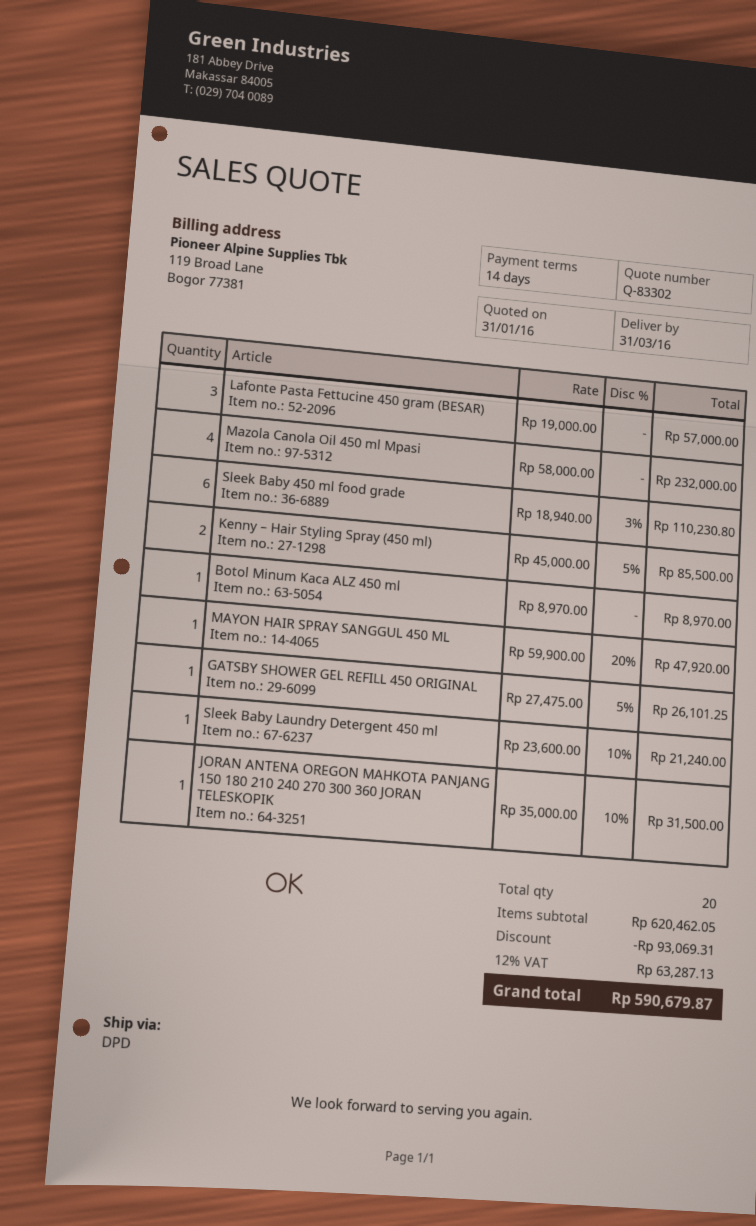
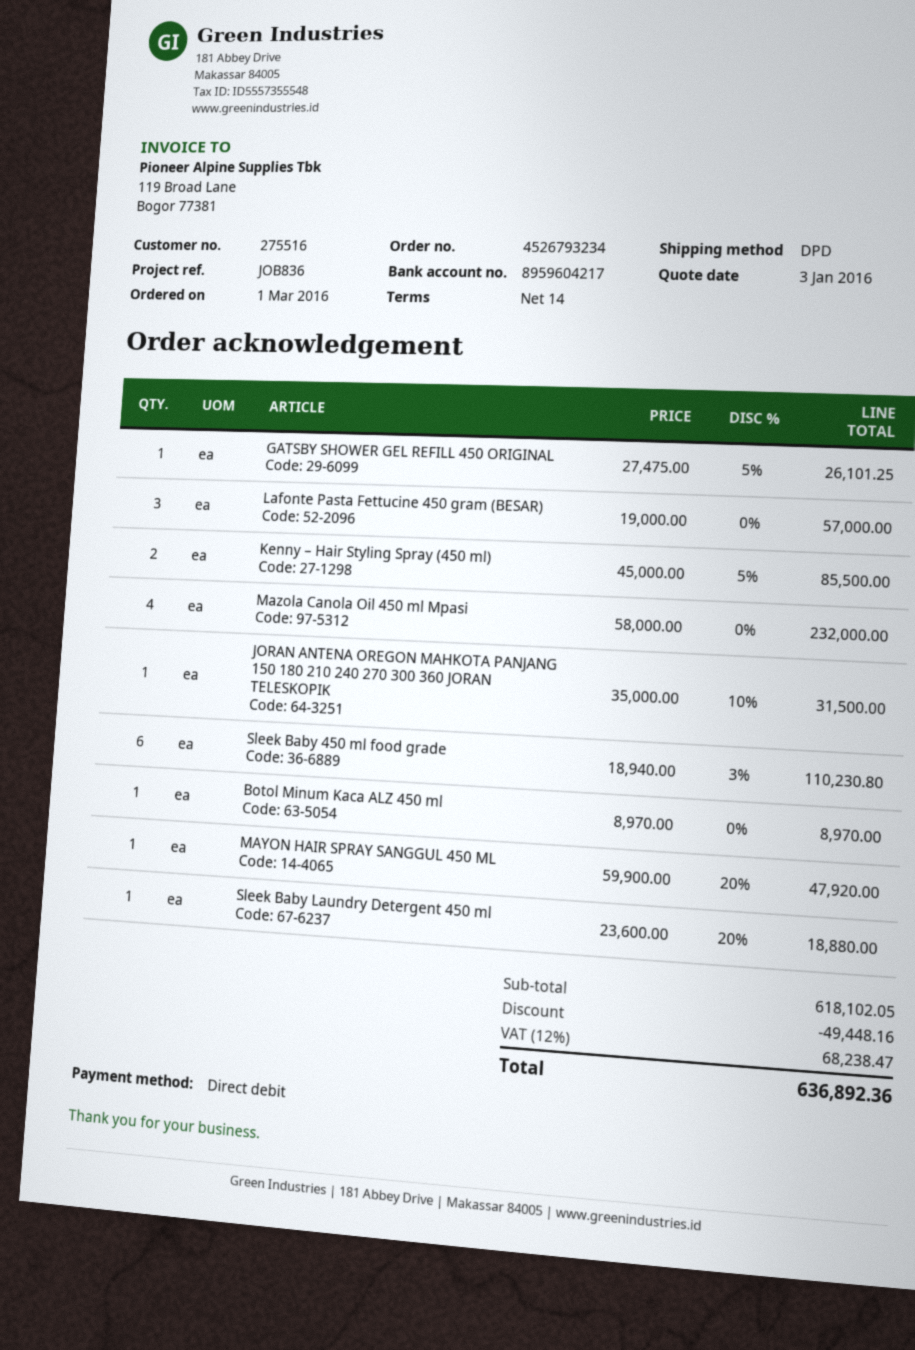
quote date: 2016-01-31 -> 2016-01-03
Sleek Baby Laundry Detergent 450 ml: 1 x 23600.00 - 10% = 21240.00 -> 1 x 23600.00 - 20% = 18880.00
subtotal: 620462.05 -> 618102.05
discount: 93069.31 -> 49448.16
tax: 12% = 63287.13 -> 12% = 68238.47
total: 590679.87 -> 636892.36

